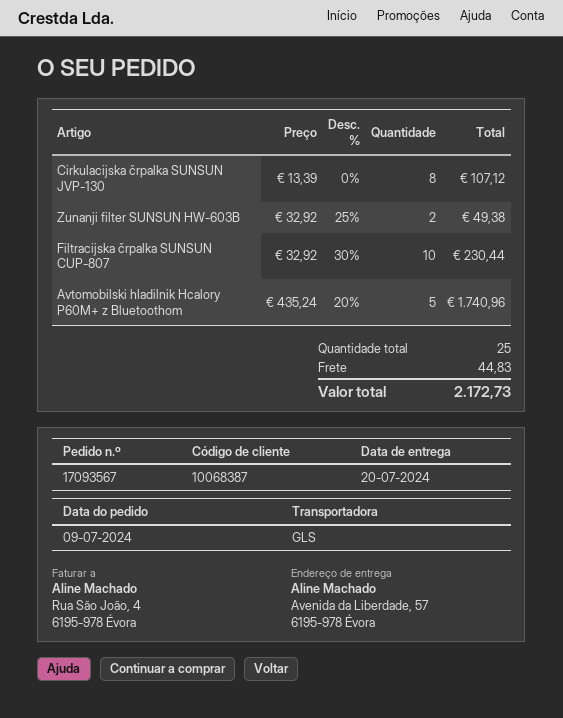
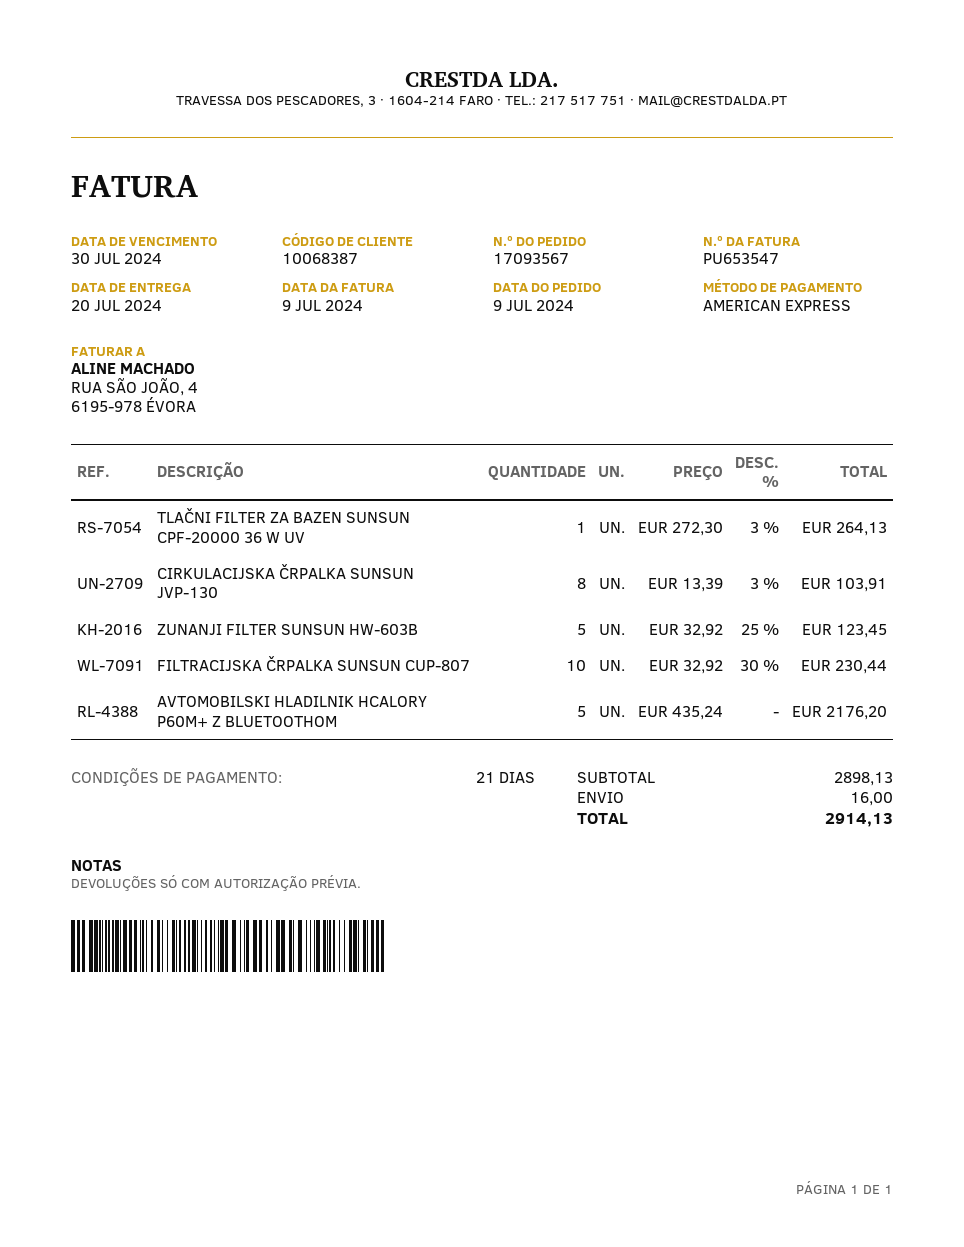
Cirkulacijska črpalka SUNSUN JVP-130: 8 x 13.39 = 107.12 -> 8 x 13.39 - 3% = 103.91
Zunanji filter SUNSUN HW-603B: 2 x 32.92 - 25% = 49.38 -> 5 x 32.92 - 25% = 123.45
Avtomobilski hladilnik Hcalory P60M+ z Bluetoothom: 5 x 435.24 - 20% = 1740.96 -> 5 x 435.24 = 2176.20
TLAČNI FILTER ZA BAZEN SUNSUN CPF-20000 36 W UV: none -> 1 x 272.30 - 3% = 264.13
shipping: 44.83 -> 16.00
total: 2172.73 -> 2914.13

